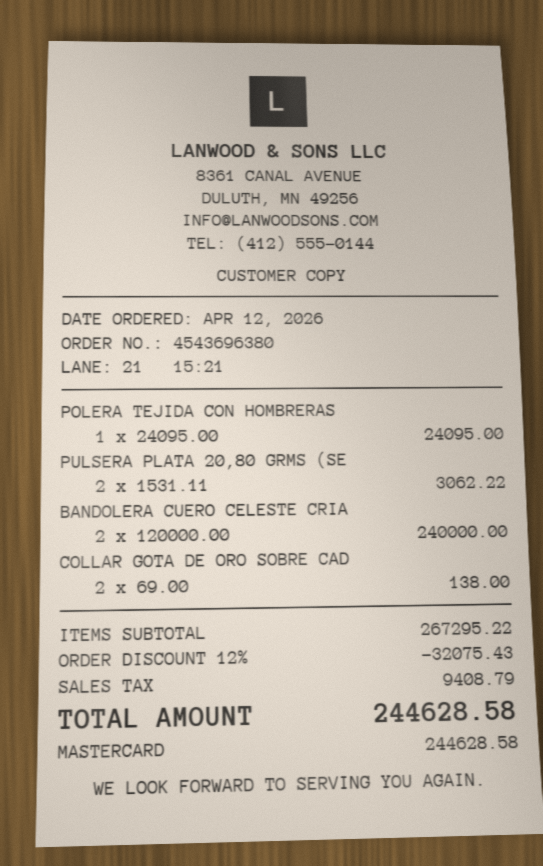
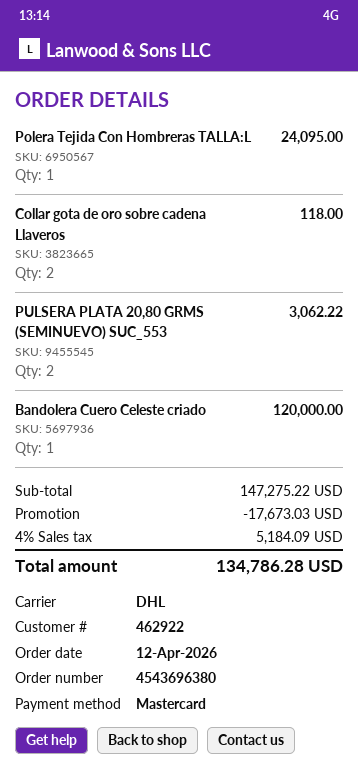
BANDOLERA CUERO CELESTE CRIA: 2 for 240000.00 -> 1 for 120000.00
COLLAR GOTA DE ORO SOBRE CAD: 2 for 138.00 -> 2 for 118.00
subtotal: 267295.22 -> 147275.22
discount: 32075.43 -> 17673.03
tax: 9408.79 -> 5184.09
total: 244628.58 -> 134786.28

